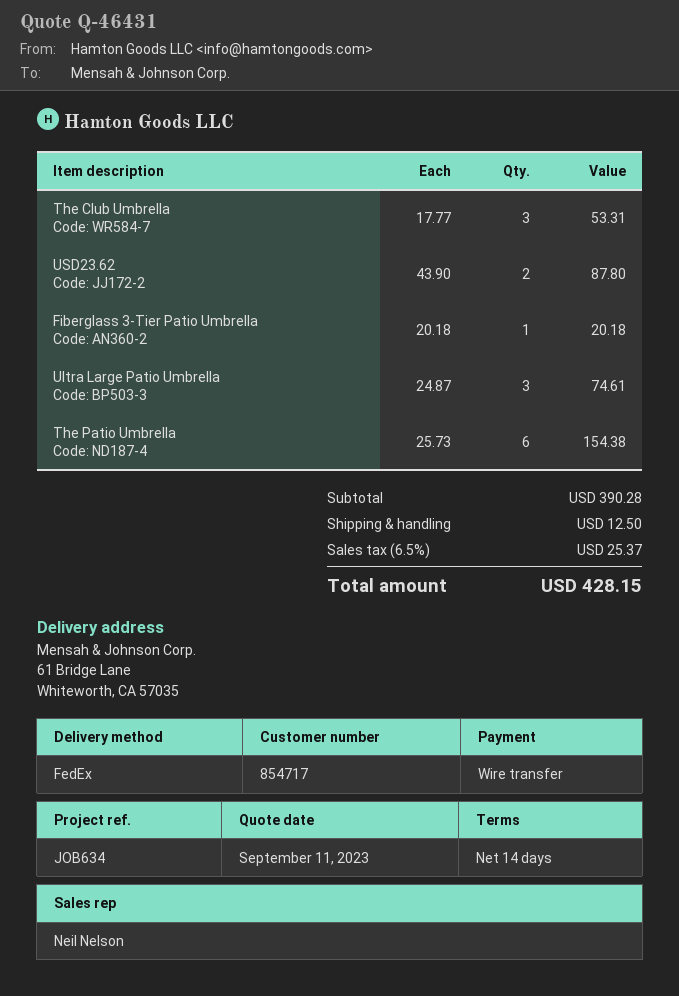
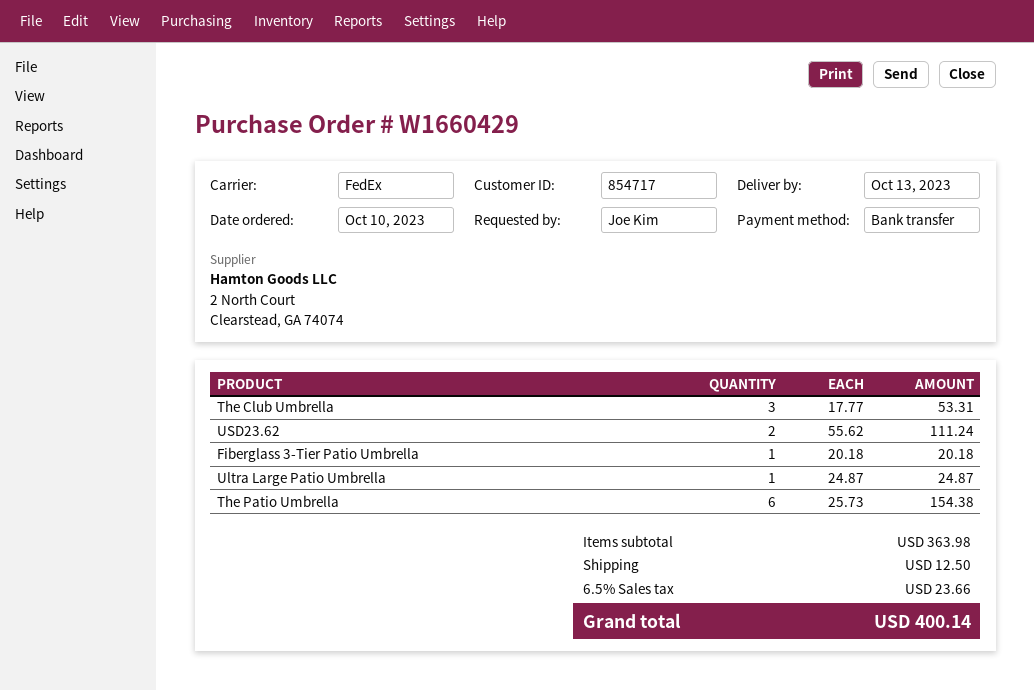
USD23.62: 2 x 43.90 = 87.80 -> 2 x 55.62 = 111.24
Ultra Large Patio Umbrella: 3 x 24.87 = 74.61 -> 1 x 24.87 = 24.87
subtotal: 390.28 -> 363.98
tax: 6.5% = 25.37 -> 6.5% = 23.66
total: 428.15 -> 400.14

